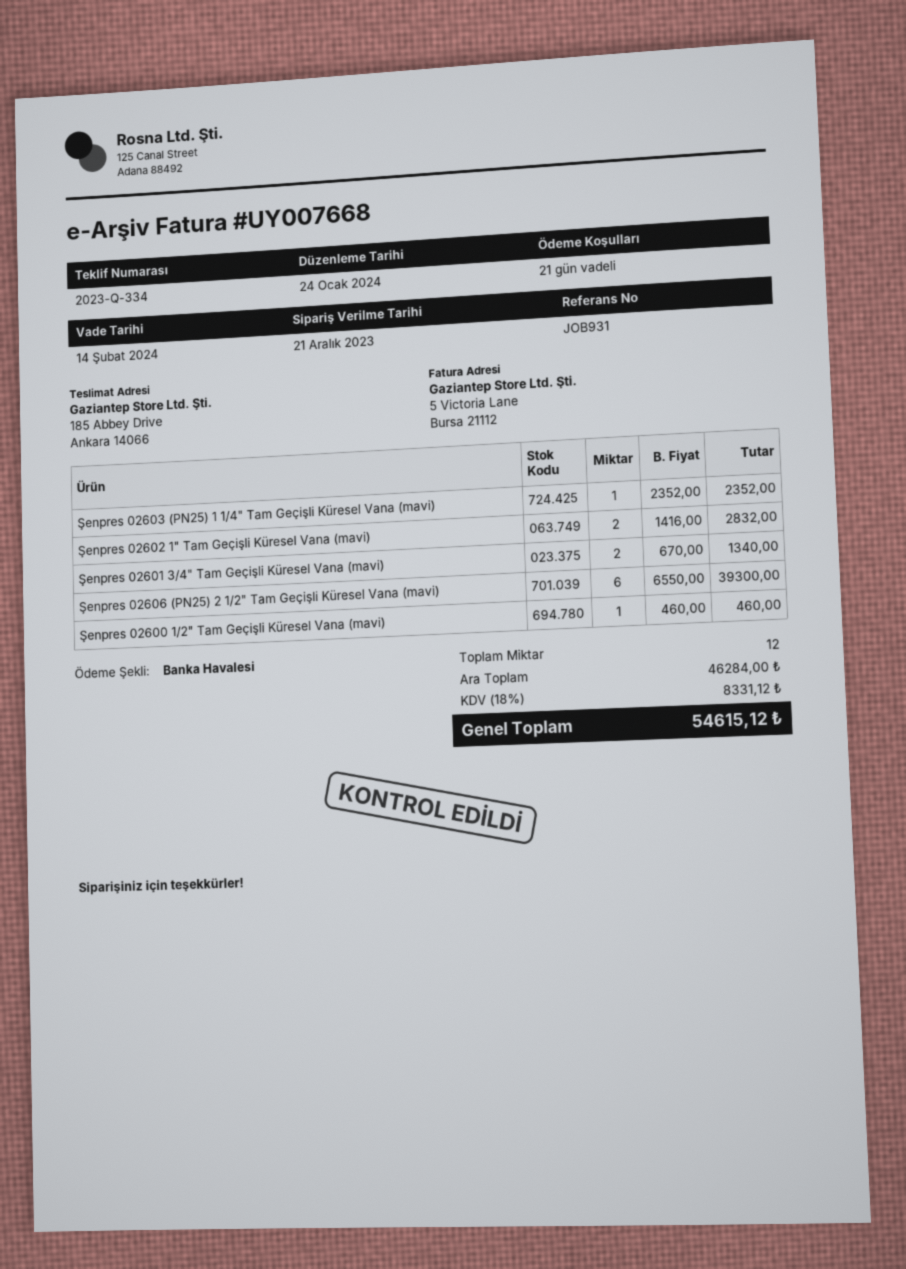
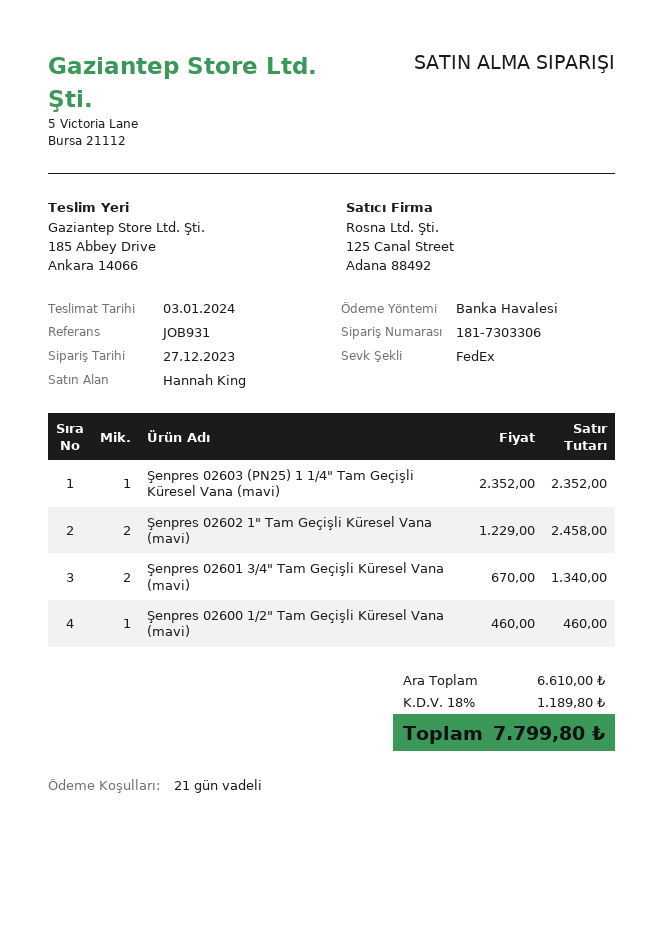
order date: 2023-12-21 -> 2023-12-27
Şenpres 02602 1" Tam Geçişli Küresel Vana (mavi): 2 x 1416.00 = 2832.00 -> 2 x 1229.00 = 2458.00
Şenpres 02606 (PN25) 2 1/2" Tam Geçişli Küresel Vana (mavi): 6 x 6550.00 = 39300.00 -> none
subtotal: 46284.00 -> 6610.00
tax: 18% = 8331.12 -> 18% = 1189.80
total: 54615.12 -> 7799.80

